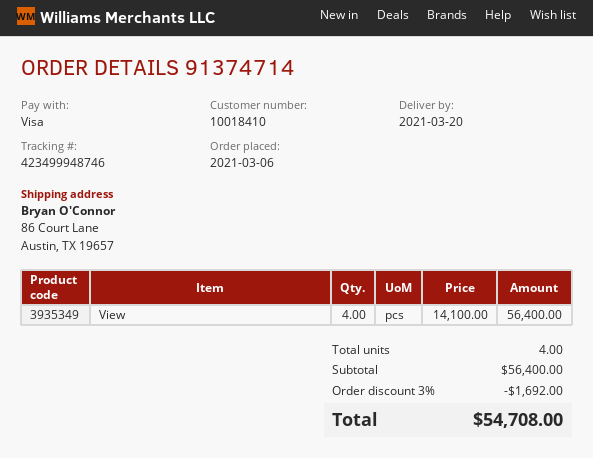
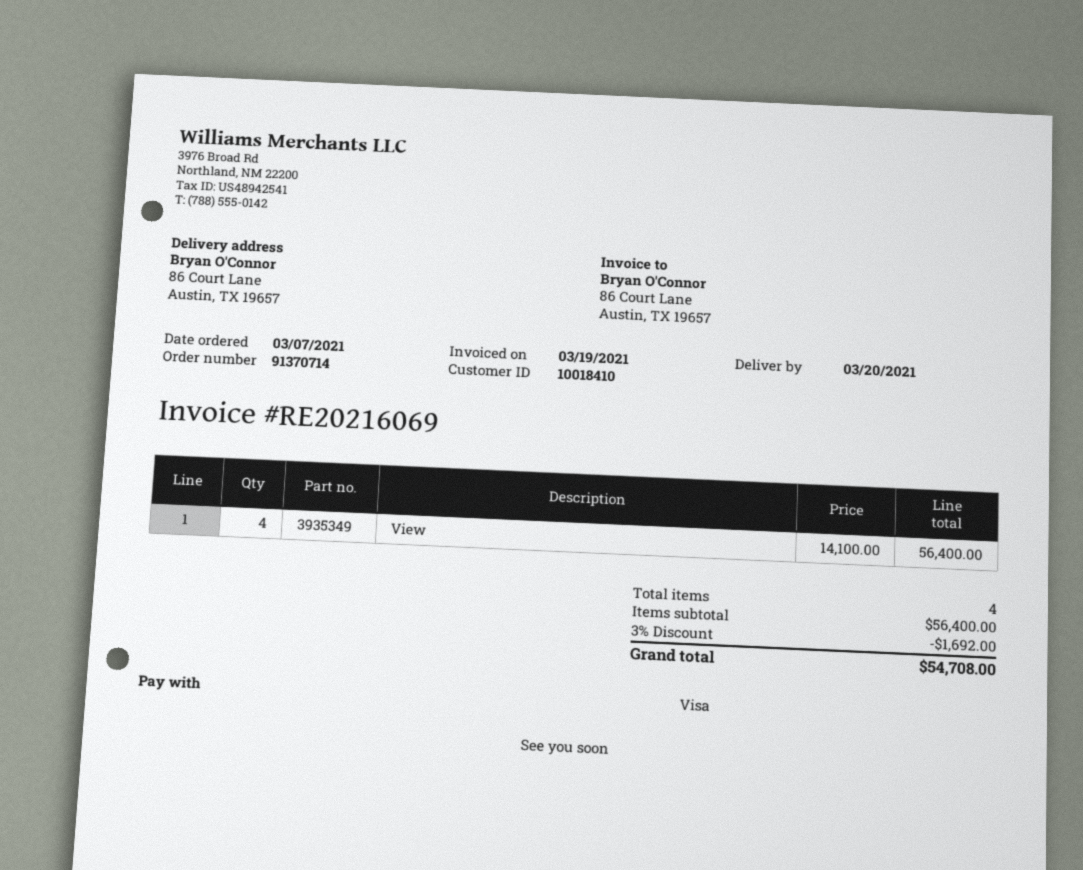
order number: 91374714 -> 91370714
order date: 2021-03-06 -> 2021-03-07

